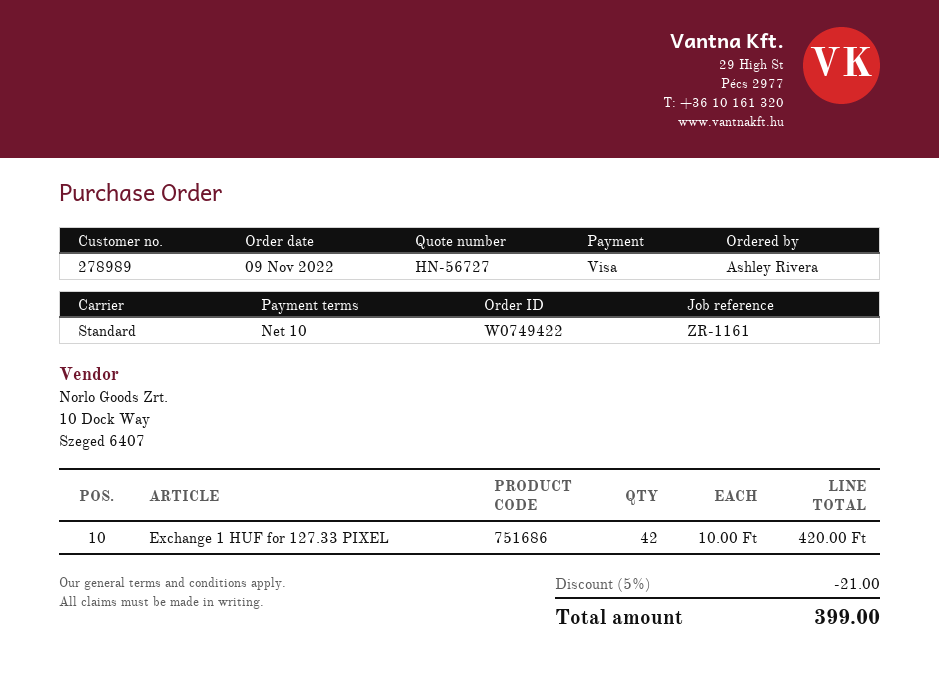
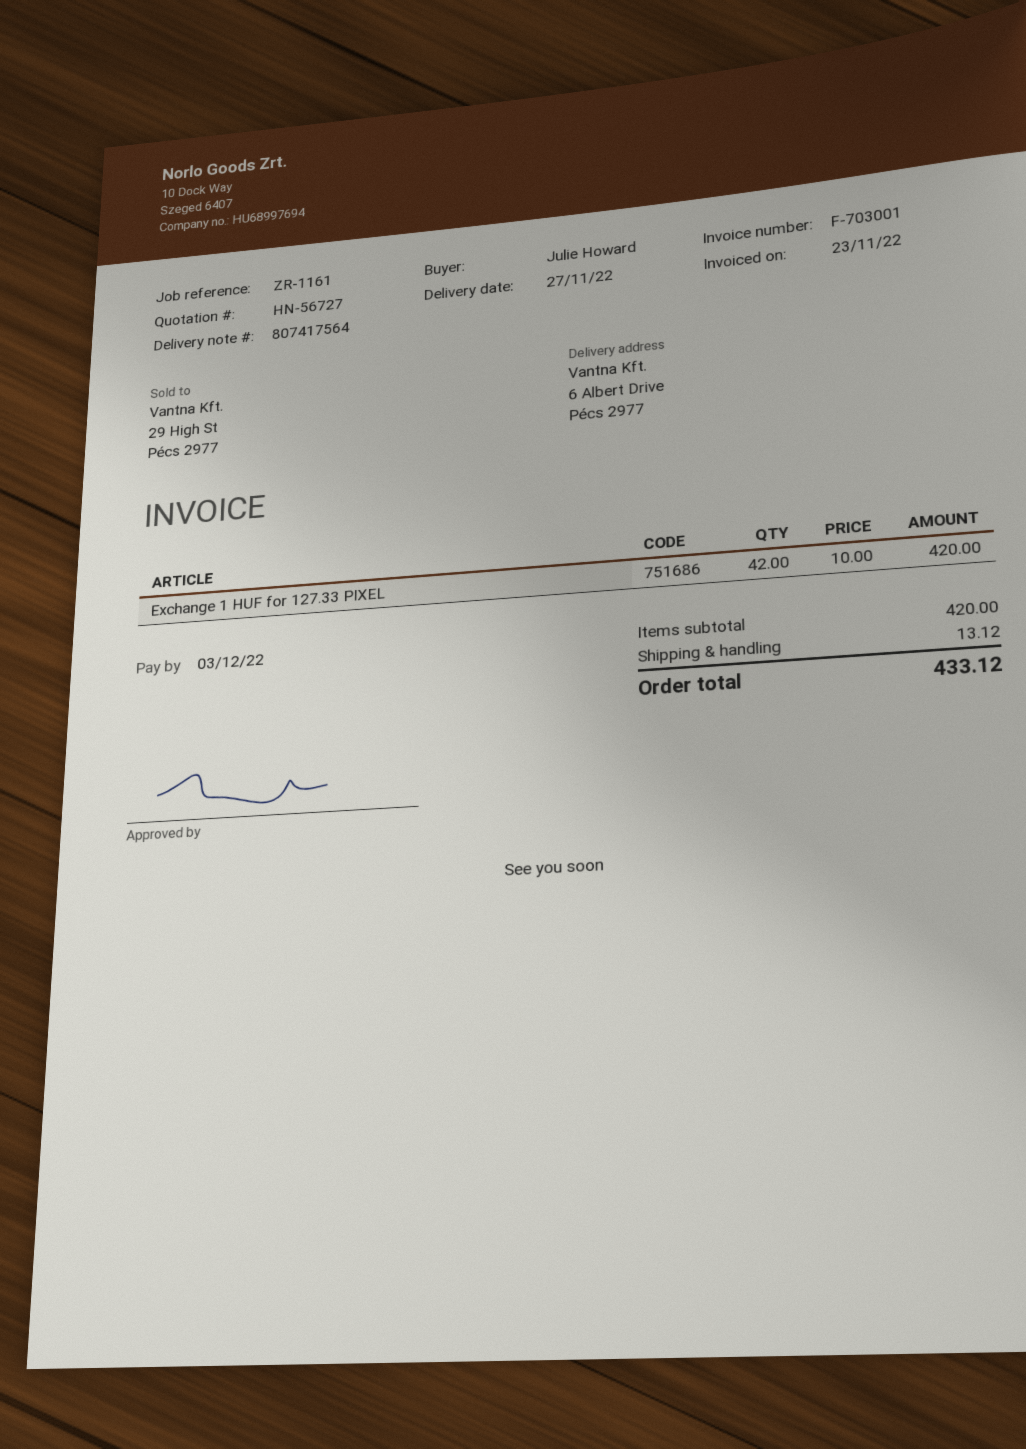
ordered by: Ashley Rivera -> Julie Howard
discount: 5% = 21.00 -> none
shipping: none -> 13.12
total: 399.00 -> 433.12

